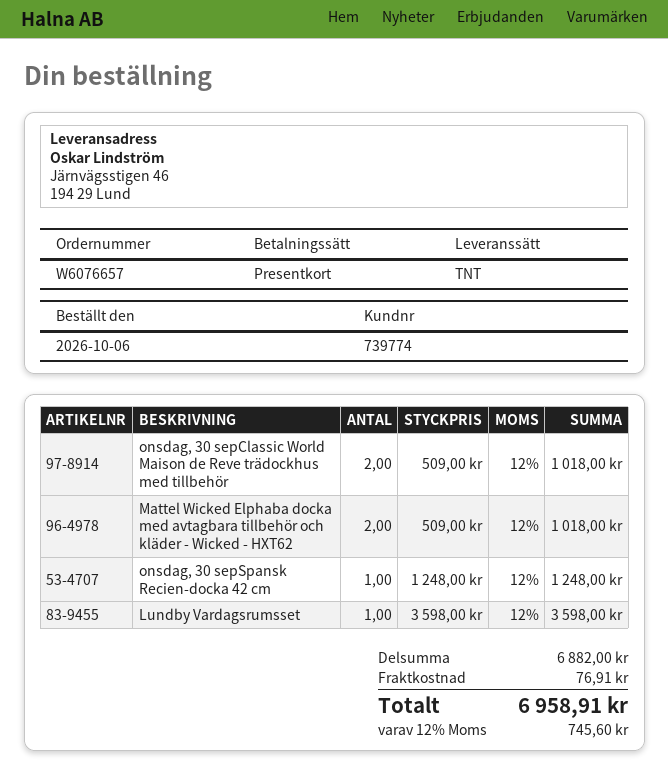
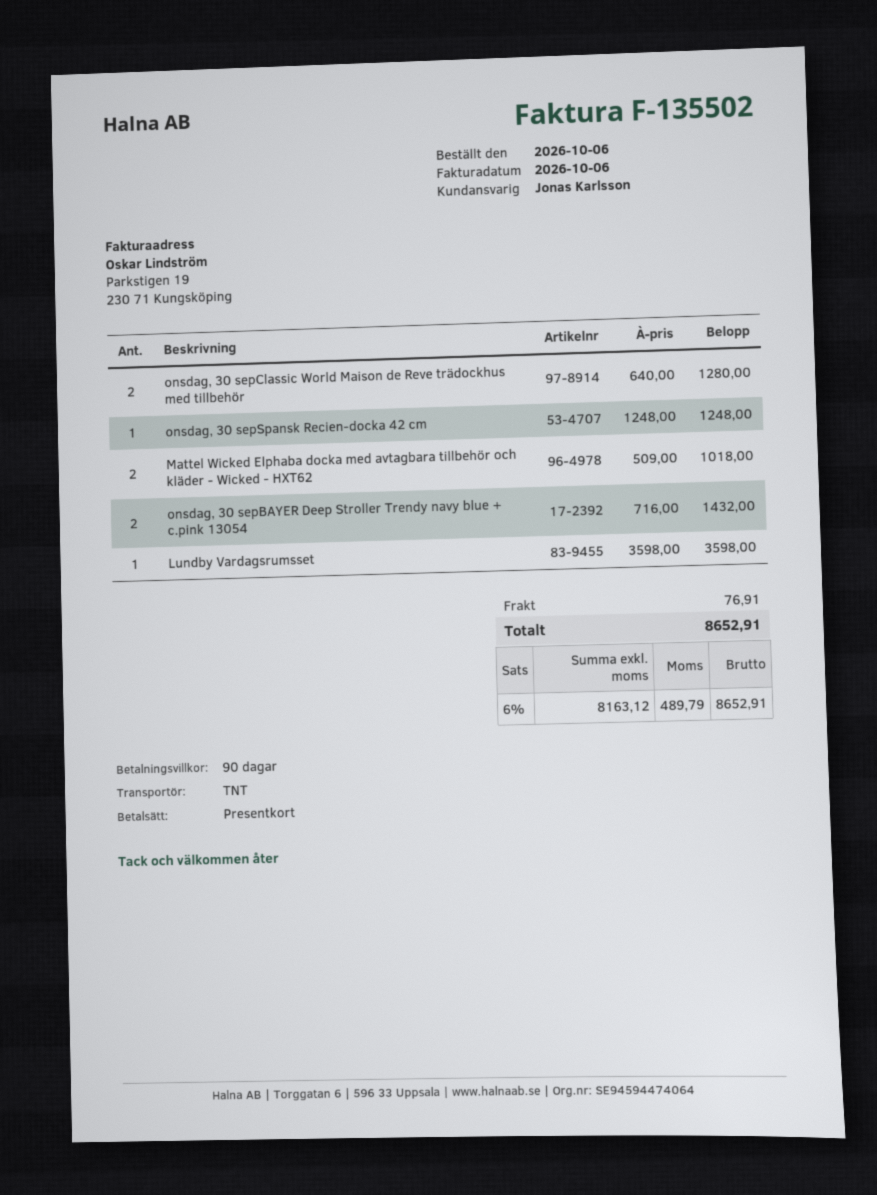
onsdag, 30 sepClassic World Maison de Reve trädockhus med tillbehör: 2 x 509.00 = 1018.00 -> 2 x 640.00 = 1280.00
onsdag, 30 sepBAYER Deep Stroller Trendy navy blue + c.pink 13054: none -> 2 x 716.00 = 1432.00
tax: 12% = 745.60 -> 6% = 489.79
total: 6958.91 -> 8652.91

